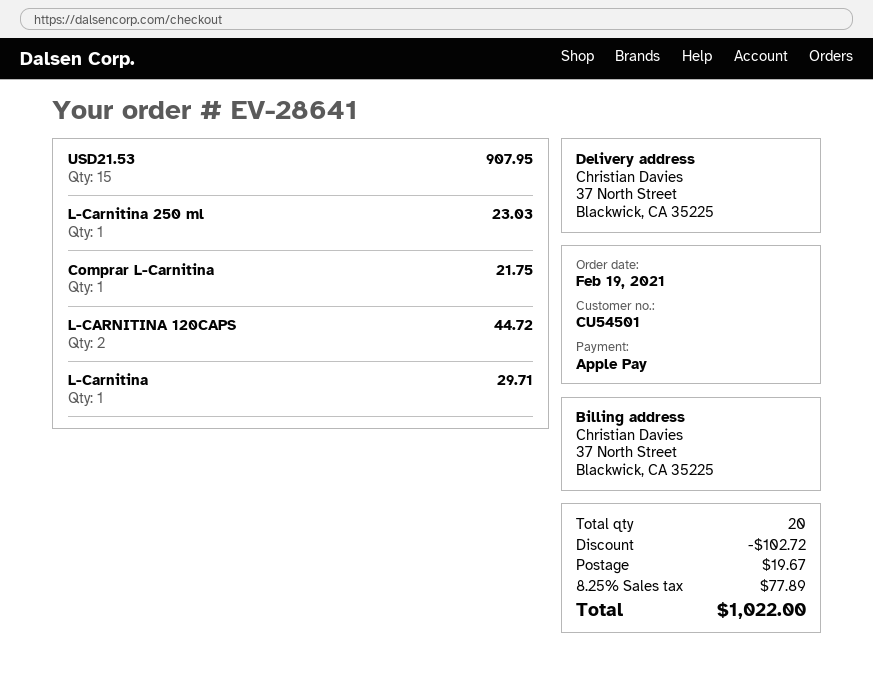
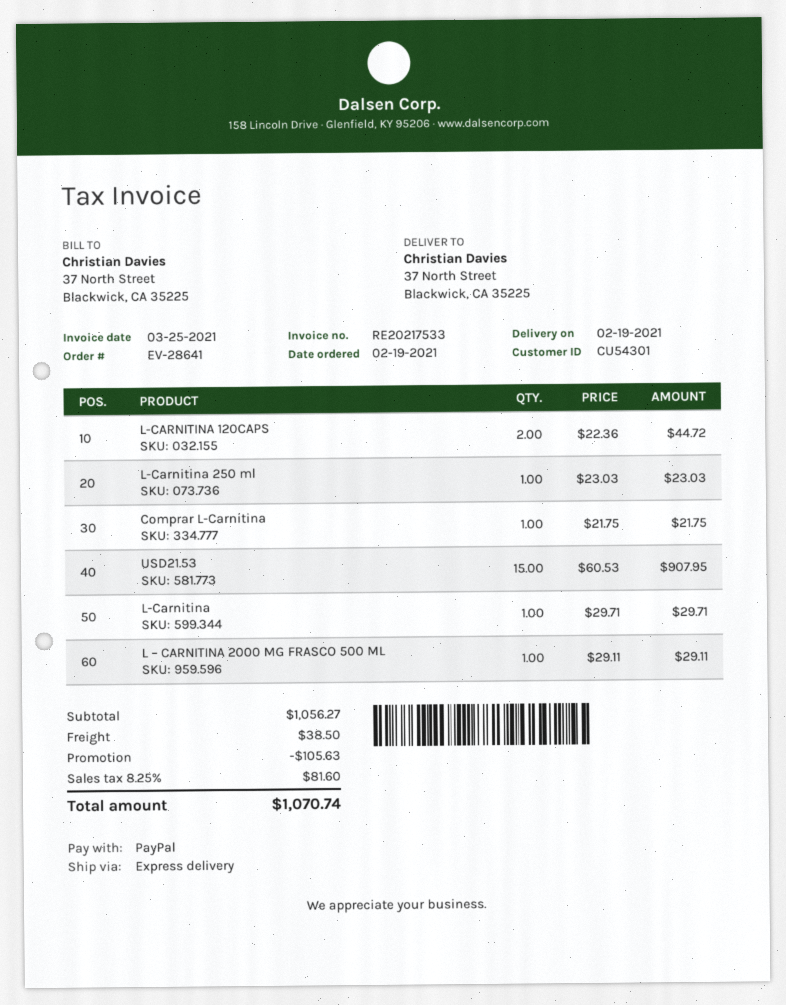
customer number: CU54501 -> CU54301
payment method: Apple Pay -> PayPal
L – CARNITINA 2000 MG FRASCO 500 ML: none -> 1 for 29.11
discount: 102.72 -> 105.63
shipping: 19.67 -> 38.50
tax: 8.25% = 77.89 -> 8.25% = 81.60
total: 1022.00 -> 1070.74

